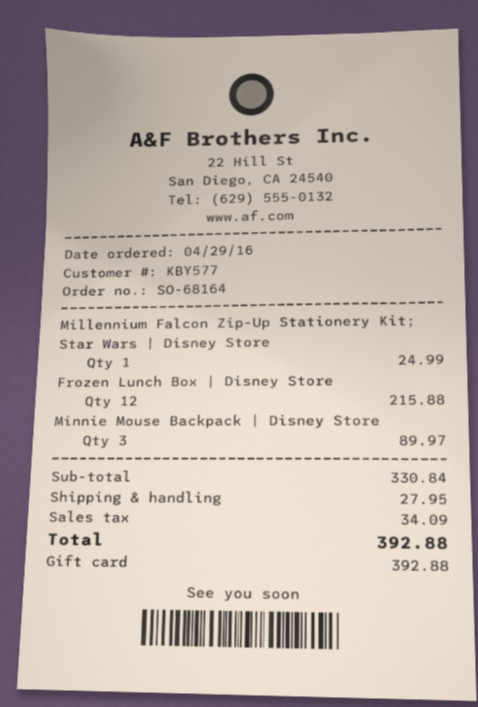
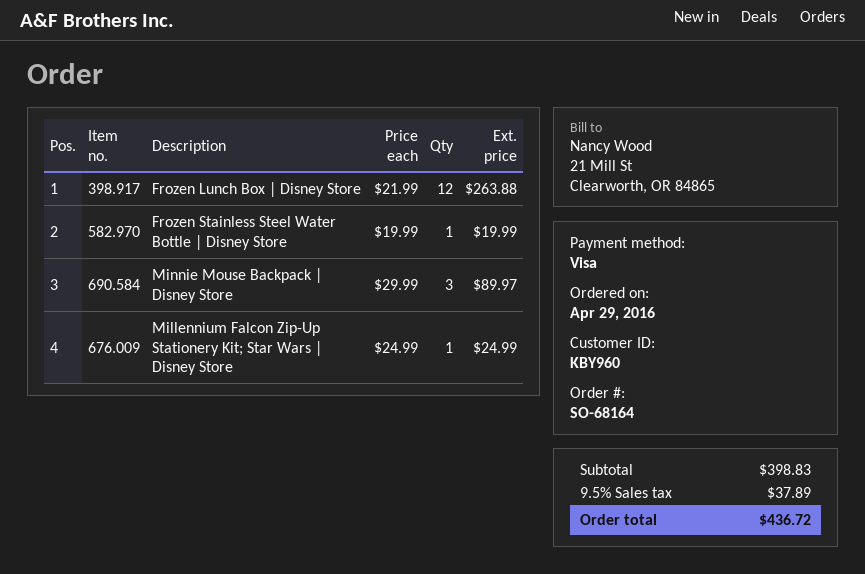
customer number: KBY577 -> KBY960
payment method: gift card -> Visa
Frozen Lunch Box | Disney Store: 12 for 215.88 -> 12 for 263.88
Frozen Stainless Steel Water Bottle | Disney Store: none -> 1 for 19.99
subtotal: 330.84 -> 398.83
shipping: 27.95 -> none
tax: 34.09 -> 37.89
total: 392.88 -> 436.72

